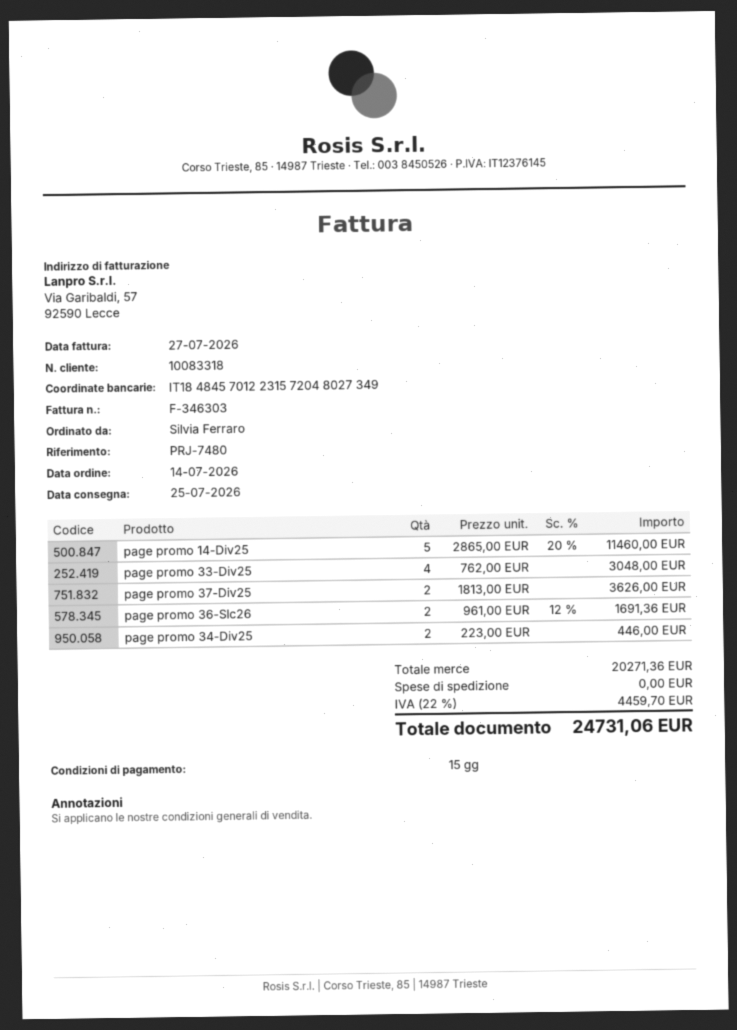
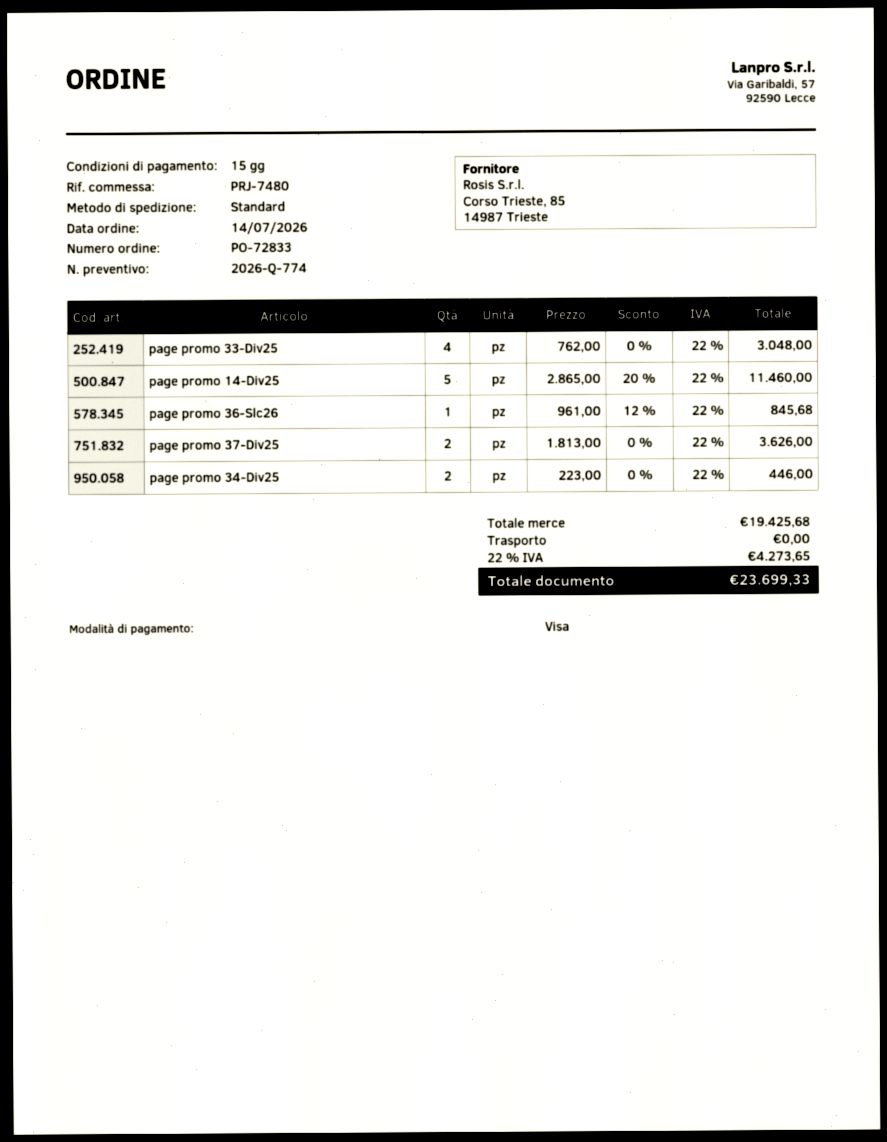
page promo 36-Slc26: 2 x 961.00 - 12% = 1691.36 -> 1 x 961.00 - 12% = 845.68
subtotal: 20271.36 -> 19425.68
tax: 22% = 4459.70 -> 22% = 4273.65
total: 24731.06 -> 23699.33

